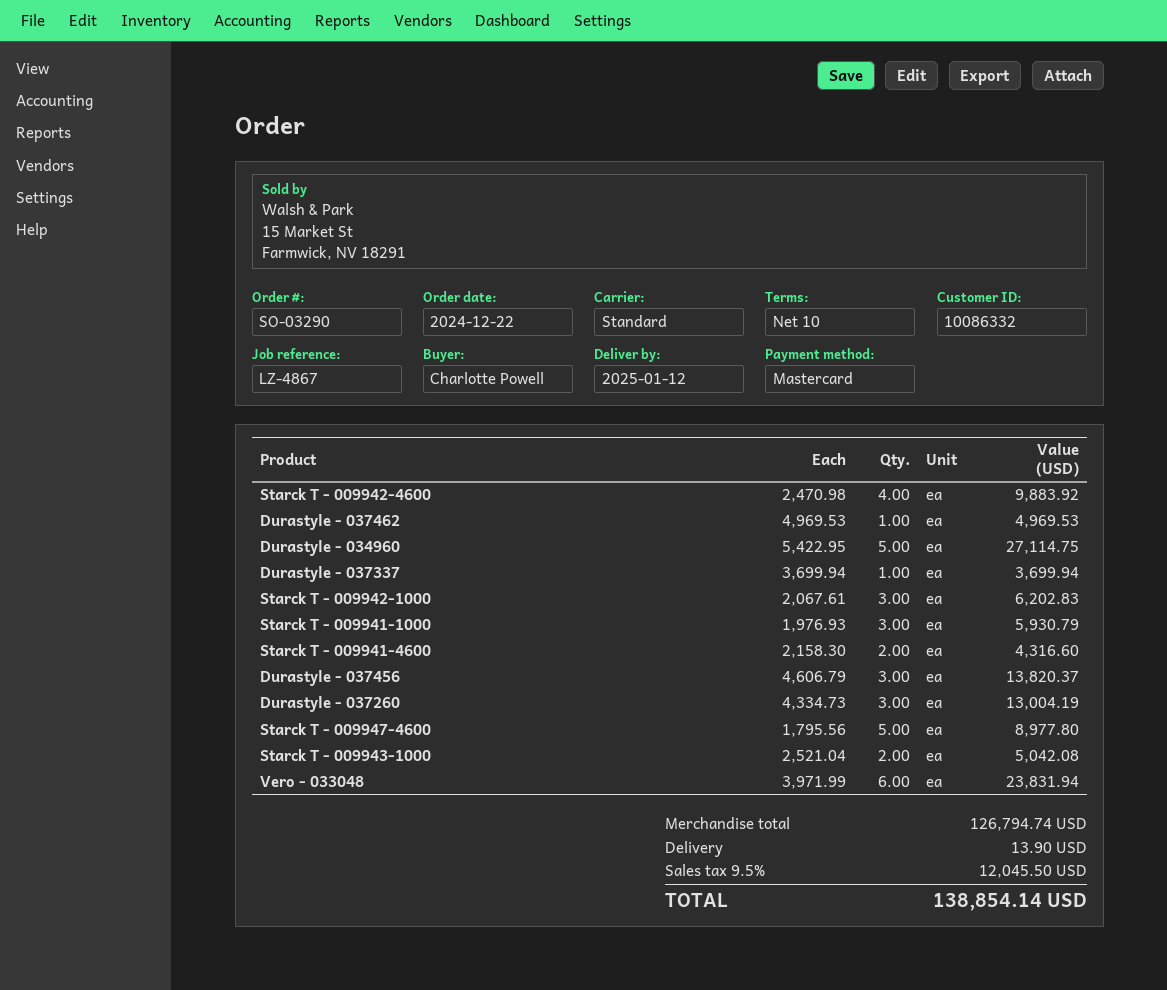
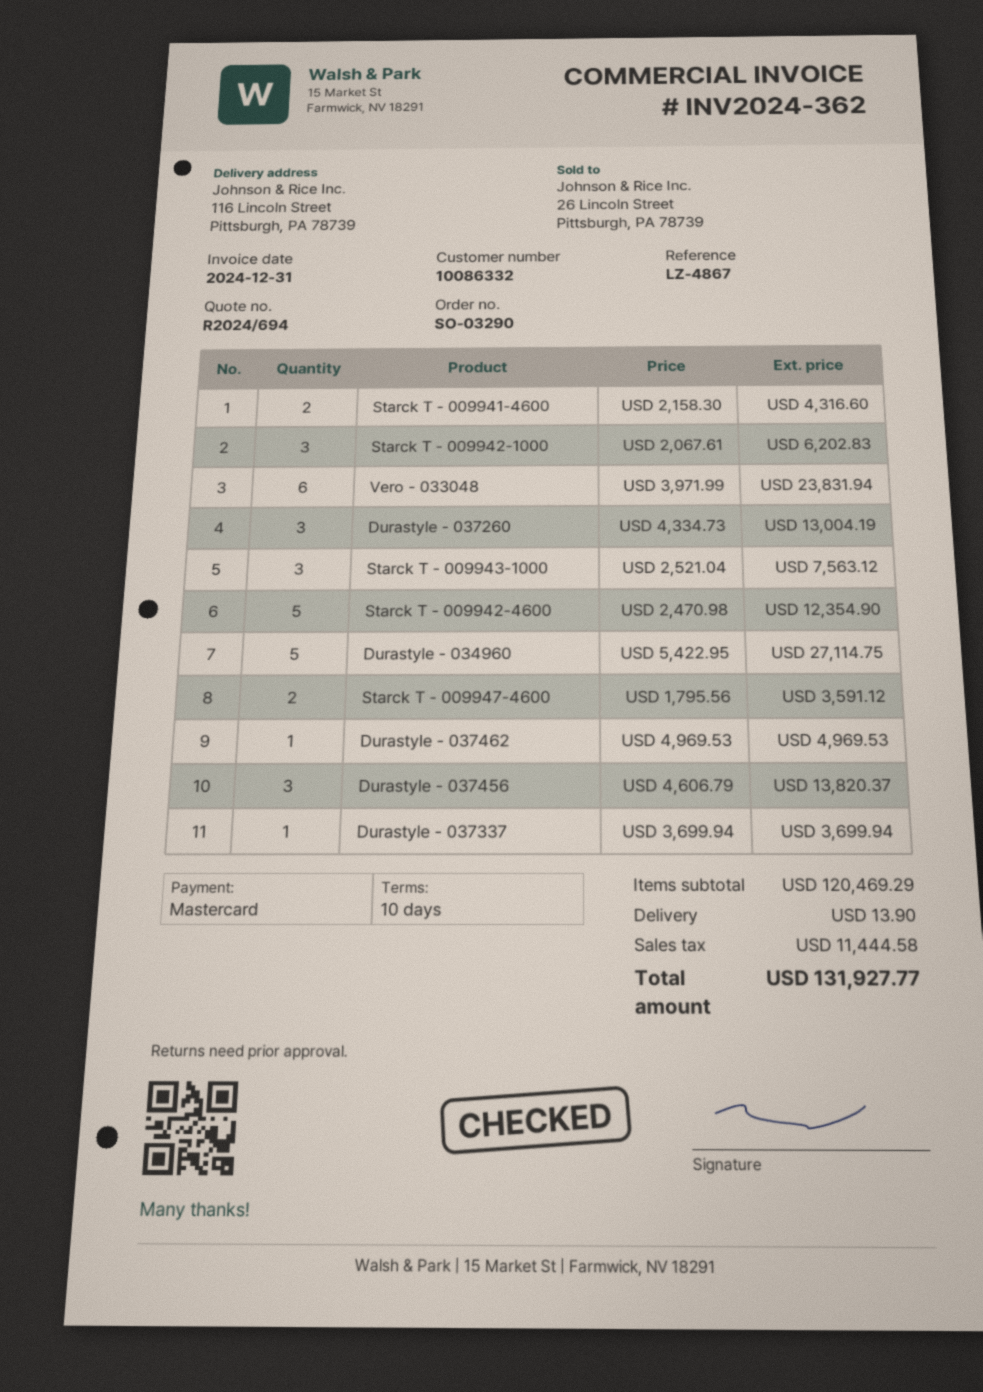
Starck T - 009942-4600: 4 x 2470.98 = 9883.92 -> 5 x 2470.98 = 12354.90
Starck T - 009941-1000: 3 x 1976.93 = 5930.79 -> none
Starck T - 009947-4600: 5 x 1795.56 = 8977.80 -> 2 x 1795.56 = 3591.12
Starck T - 009943-1000: 2 x 2521.04 = 5042.08 -> 3 x 2521.04 = 7563.12
subtotal: 126794.74 -> 120469.29
tax: 12045.50 -> 11444.58
total: 138854.14 -> 131927.77

